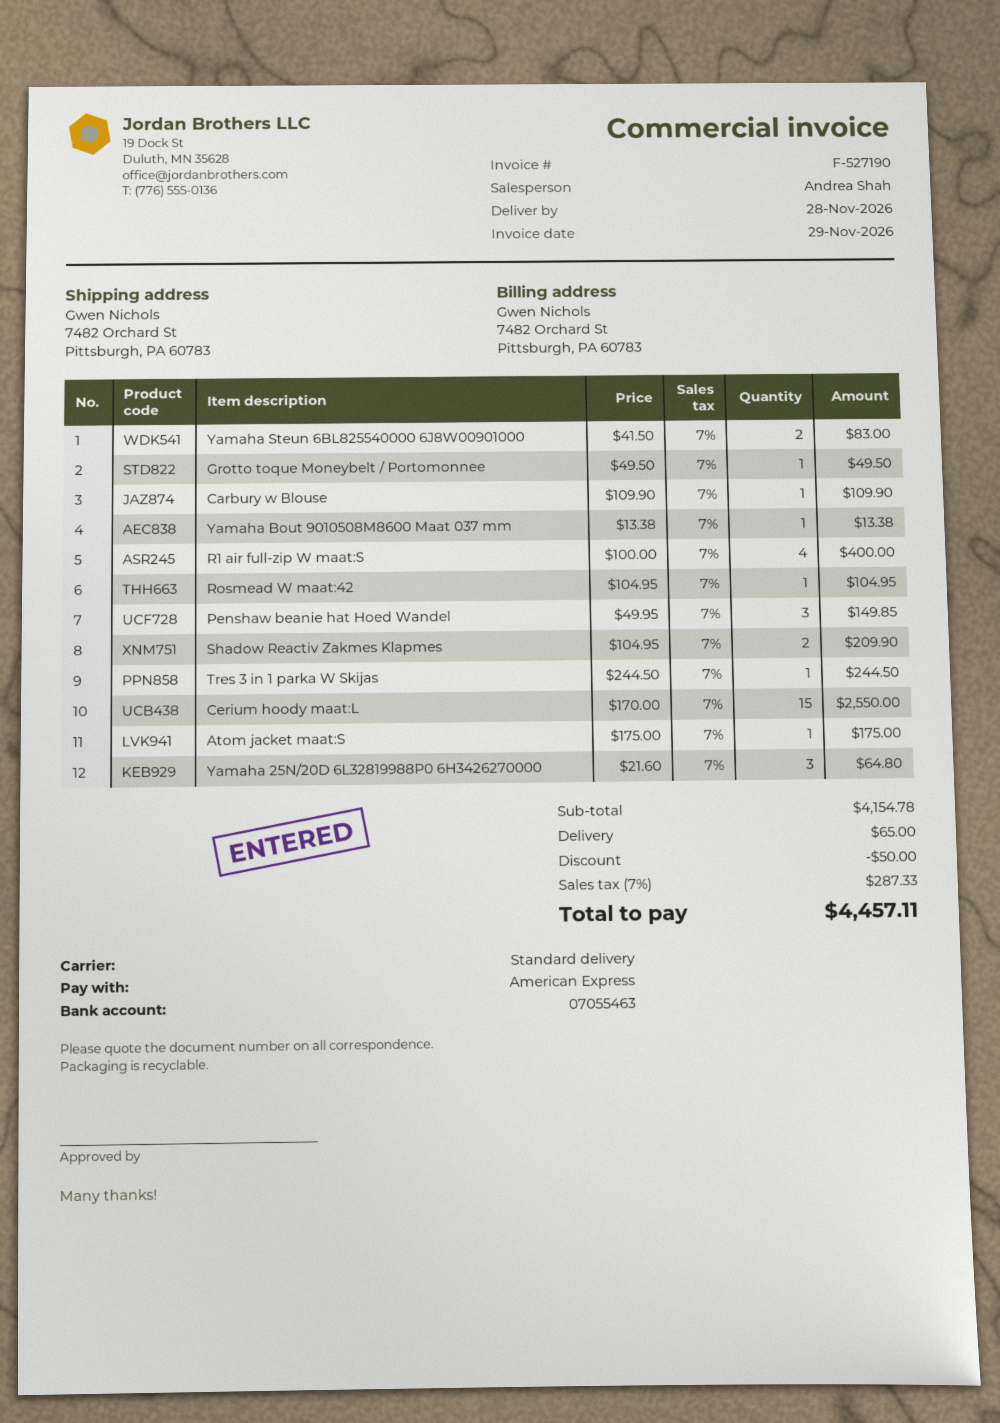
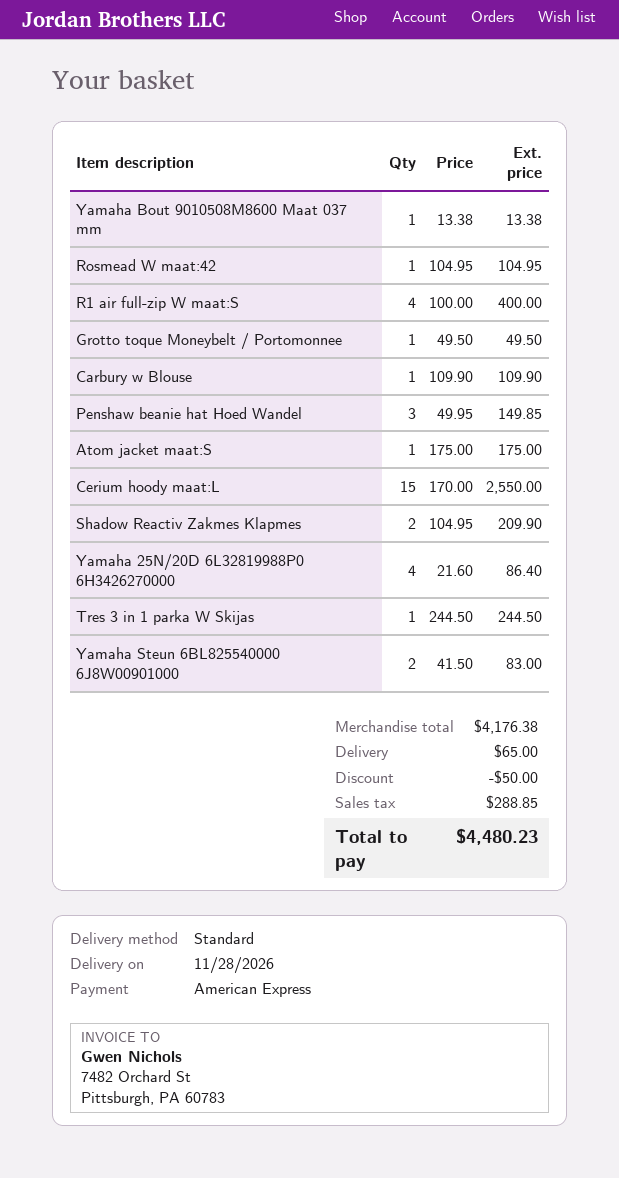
Yamaha 25N/20D 6L32819988P0 6H3426270000: 3 x 21.60 = 64.80 -> 4 x 21.60 = 86.40
subtotal: 4154.78 -> 4176.38
tax: 287.33 -> 288.85
total: 4457.11 -> 4480.23

